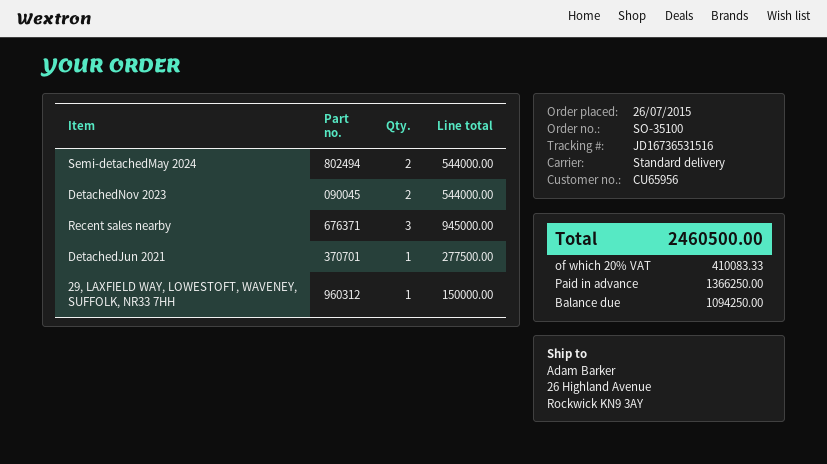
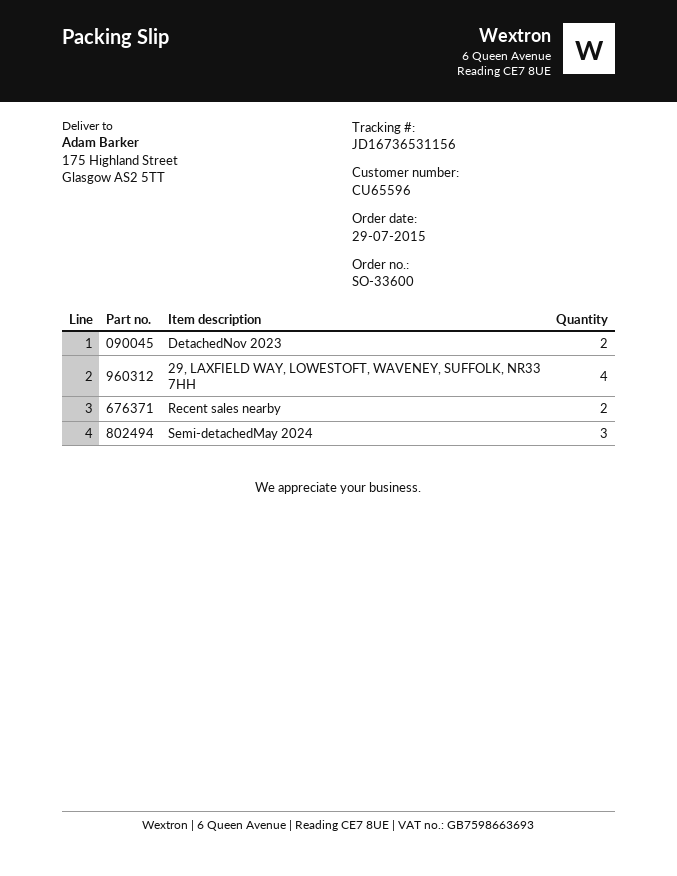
order number: SO-35100 -> SO-33600
order date: 2015-07-26 -> 2015-07-29
customer number: CU65956 -> CU65596
tracking number: JD16736531516 -> JD16736531156
ship to: 26 Highland Avenue, Rockwick KN9 3AY -> 175 Highland Street, Glasgow AS2 5TT
Semi-detachedMay 2024: 2 -> 3
Recent sales nearby: 3 -> 2
DetachedJun 2021: 1 -> none
29, LAXFIELD WAY, LOWESTOFT, WAVENEY, SUFFOLK, NR33 7HH: 1 -> 4

